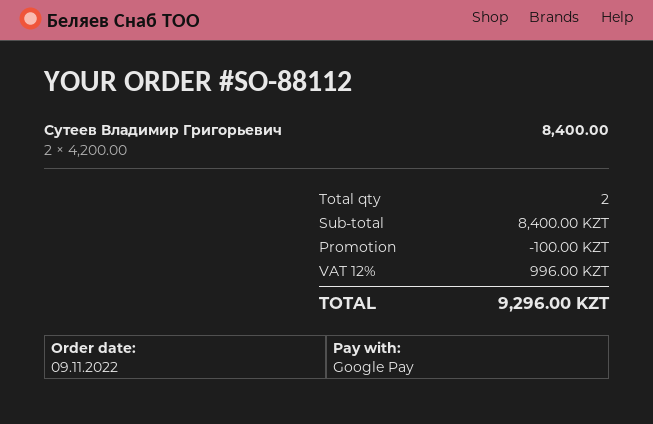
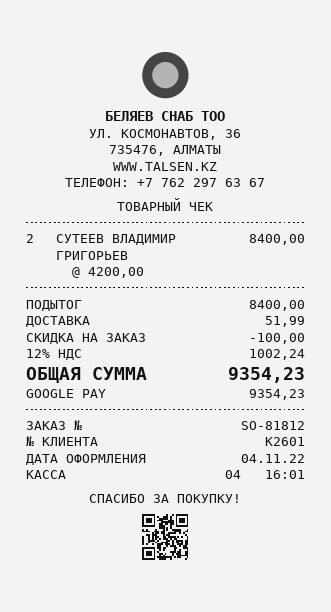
order number: SO-88112 -> SO-81812
order date: 2022-11-09 -> 2022-11-04
shipping: none -> 51.99
tax: 12% = 996.00 -> 12% = 1002.24
total: 9296.00 -> 9354.23

